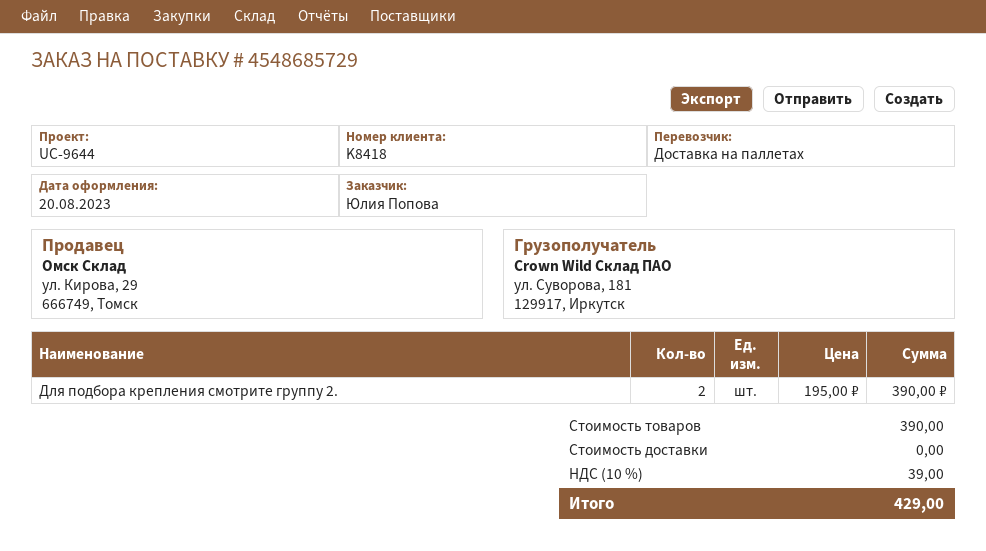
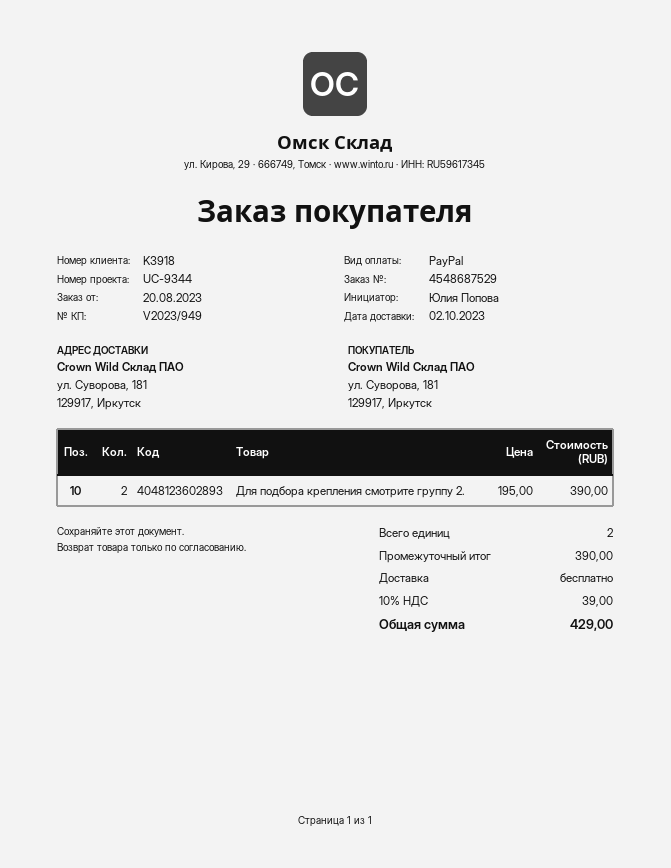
order number: 4548685729 -> 4548687529
customer number: K8418 -> K3918
reference: UC-9644 -> UC-9344

